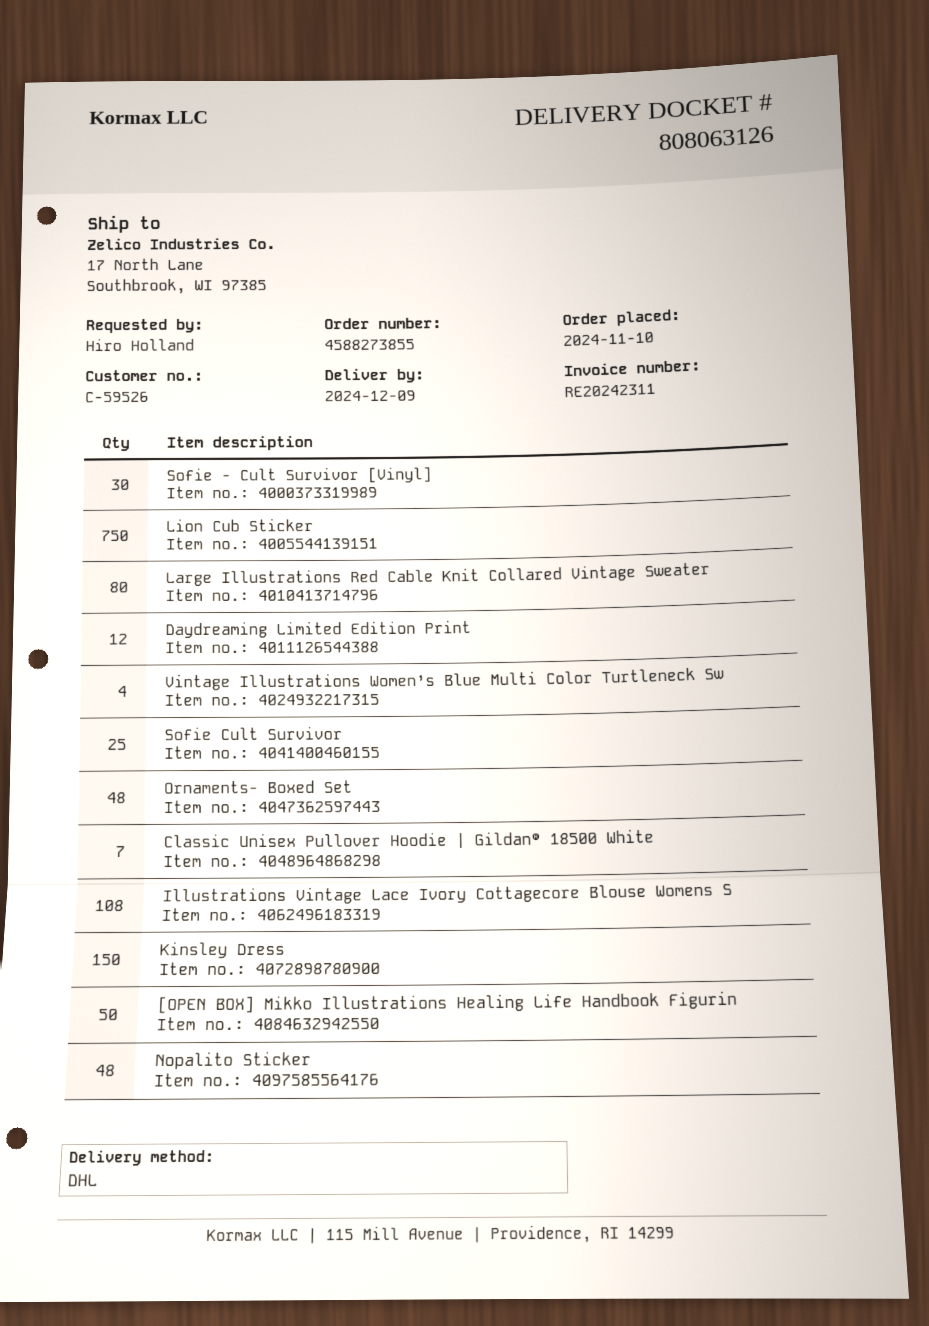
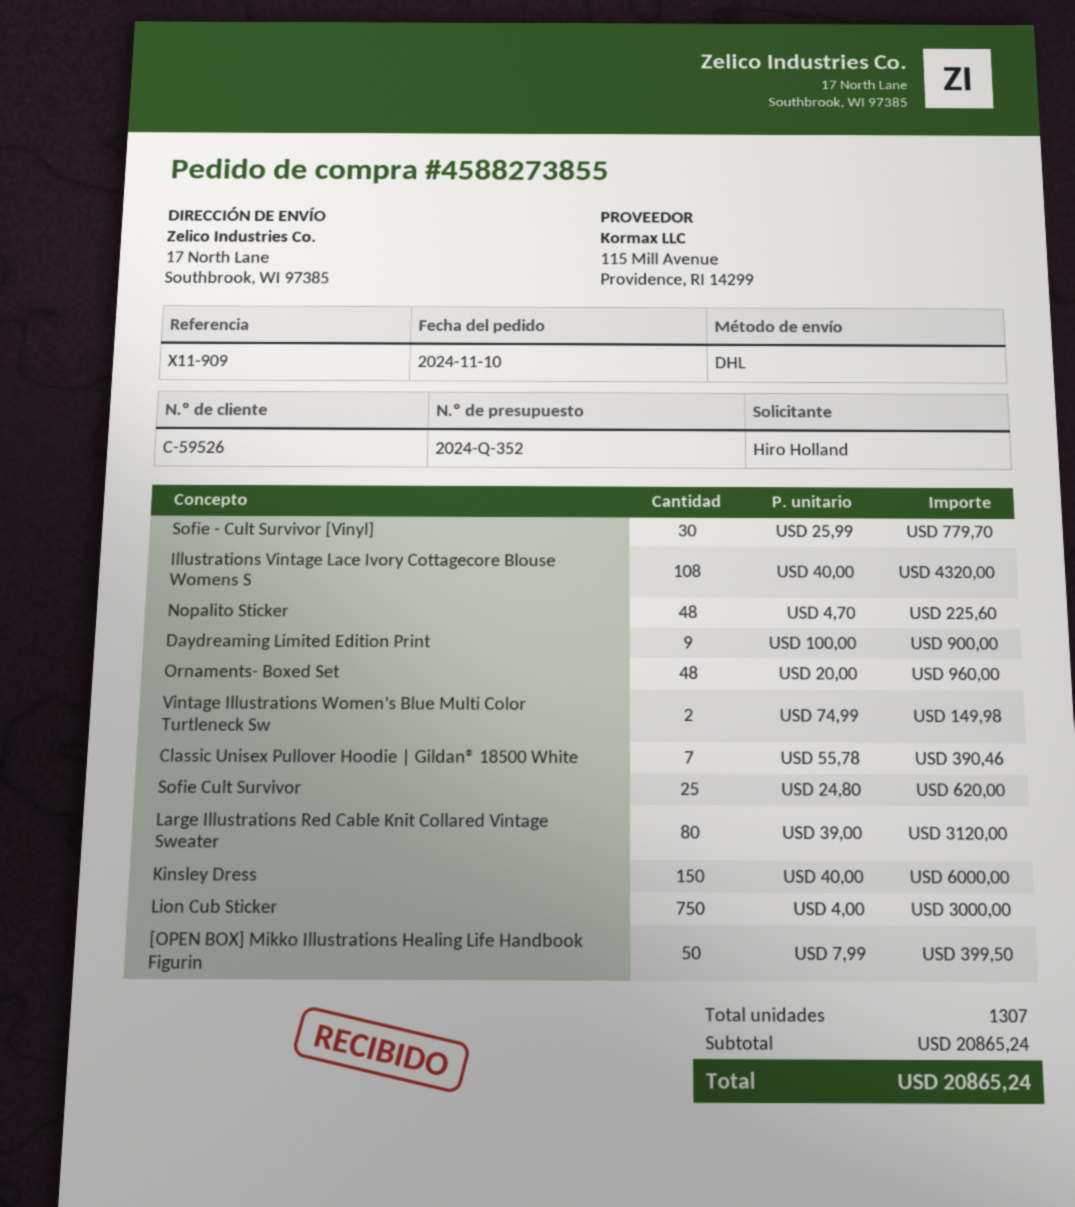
Daydreaming Limited Edition Print: 12 -> 9
Vintage Illustrations Women’s Blue Multi Color Turtleneck Sw: 4 -> 2

